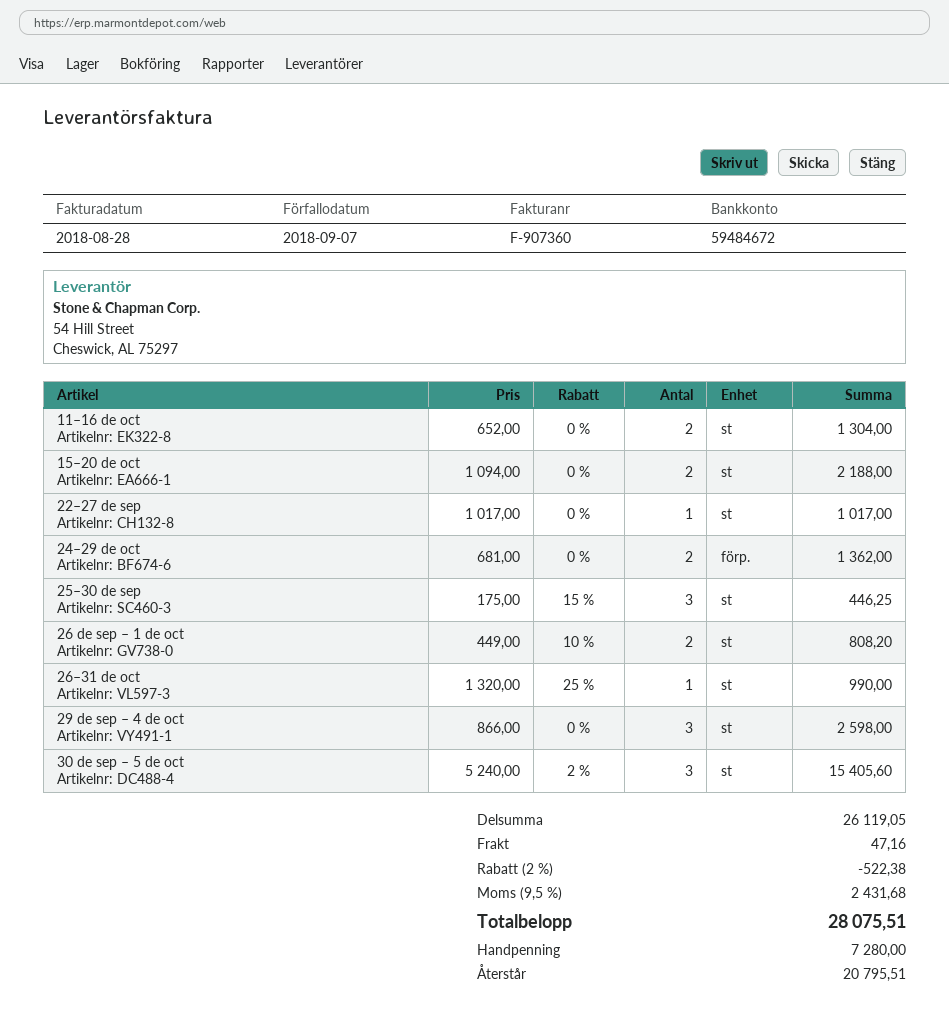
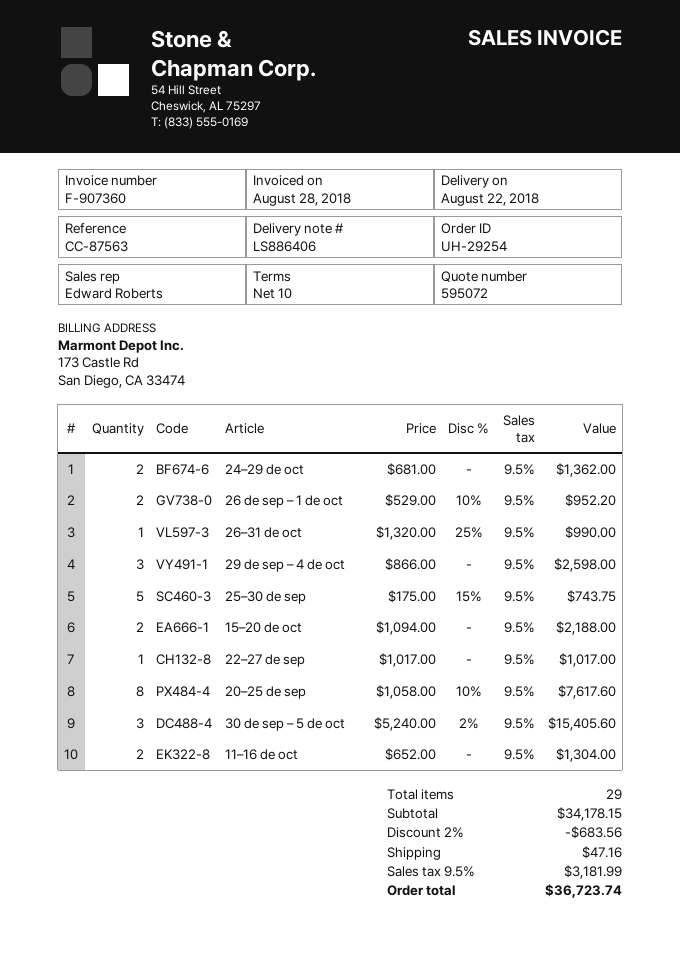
25–30 de sep: 3 x 175.00 - 15% = 446.25 -> 5 x 175.00 - 15% = 743.75
26 de sep – 1 de oct: 2 x 449.00 - 10% = 808.20 -> 2 x 529.00 - 10% = 952.20
20–25 de sep: none -> 8 x 1058.00 - 10% = 7617.60
subtotal: 26119.05 -> 34178.15
discount: 2% = 522.38 -> 2% = 683.56
tax: 9.5% = 2431.68 -> 9.5% = 3181.99
total: 28075.51 -> 36723.74

